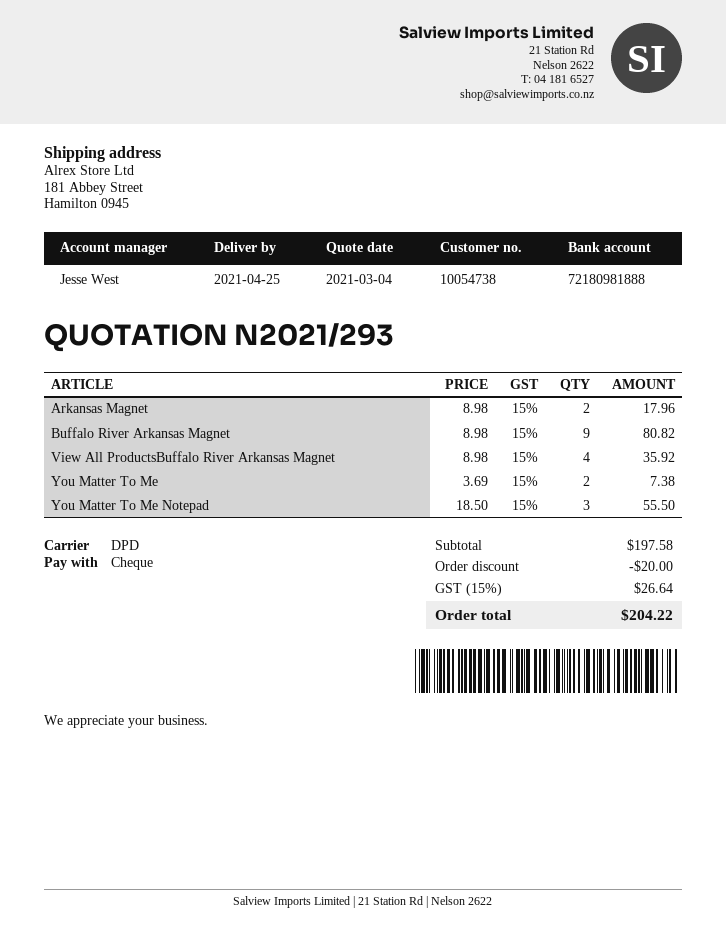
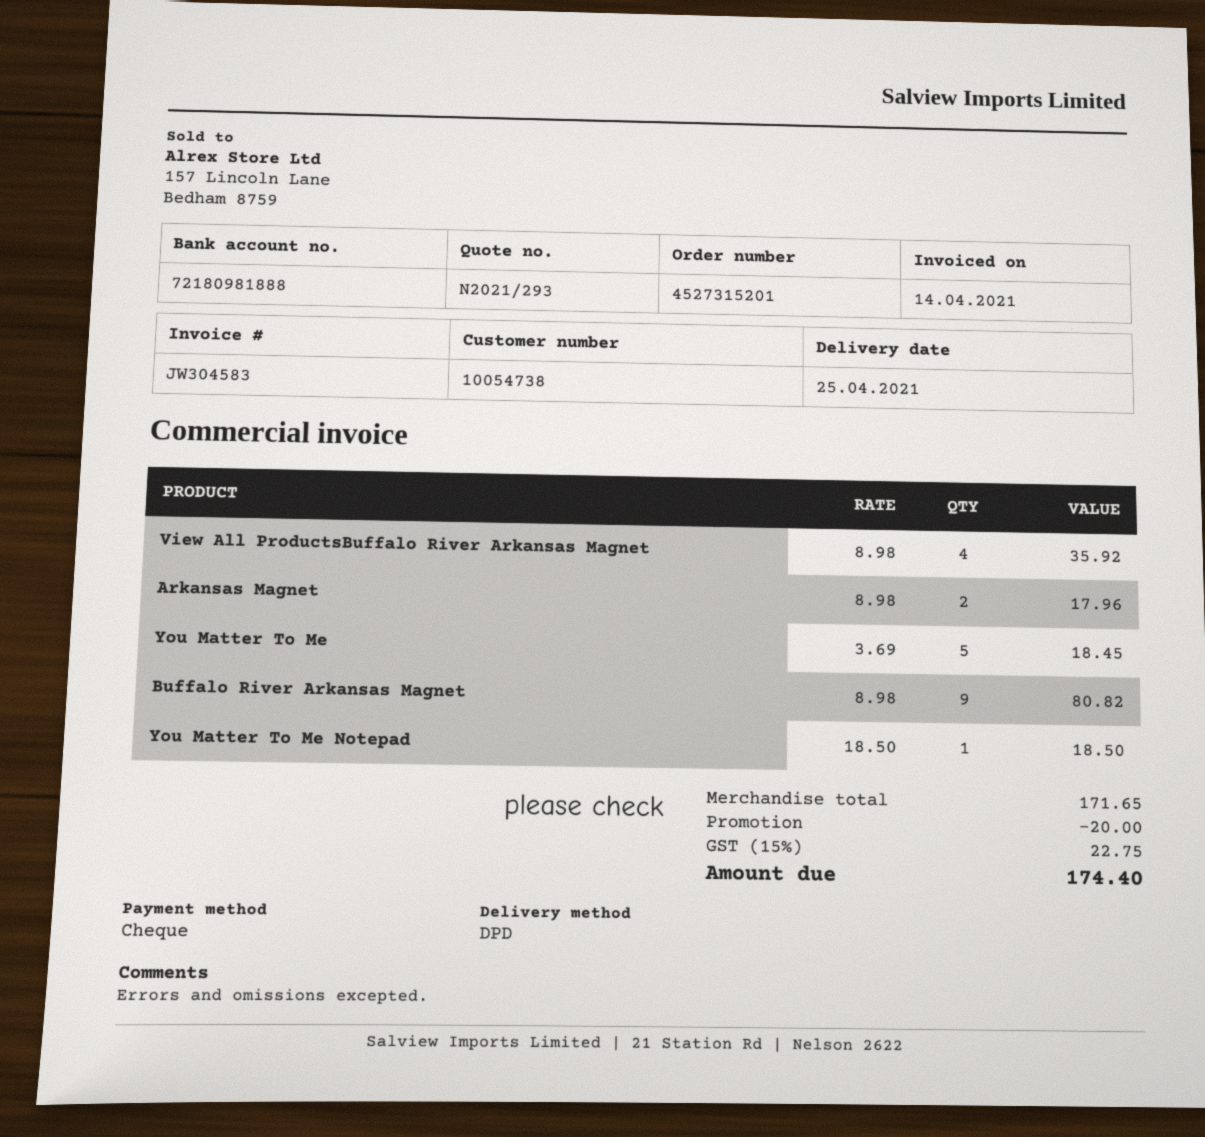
You Matter To Me: 2 x 3.69 = 7.38 -> 5 x 3.69 = 18.45
You Matter To Me Notepad: 3 x 18.50 = 55.50 -> 1 x 18.50 = 18.50
subtotal: 197.58 -> 171.65
tax: 15% = 26.64 -> 15% = 22.75
total: 204.22 -> 174.40

